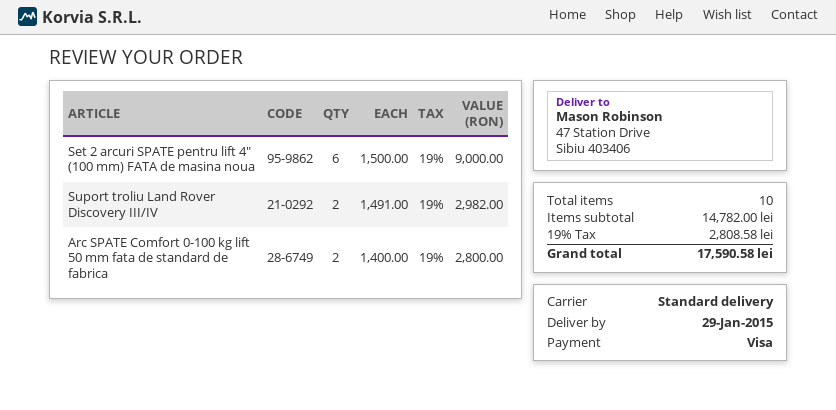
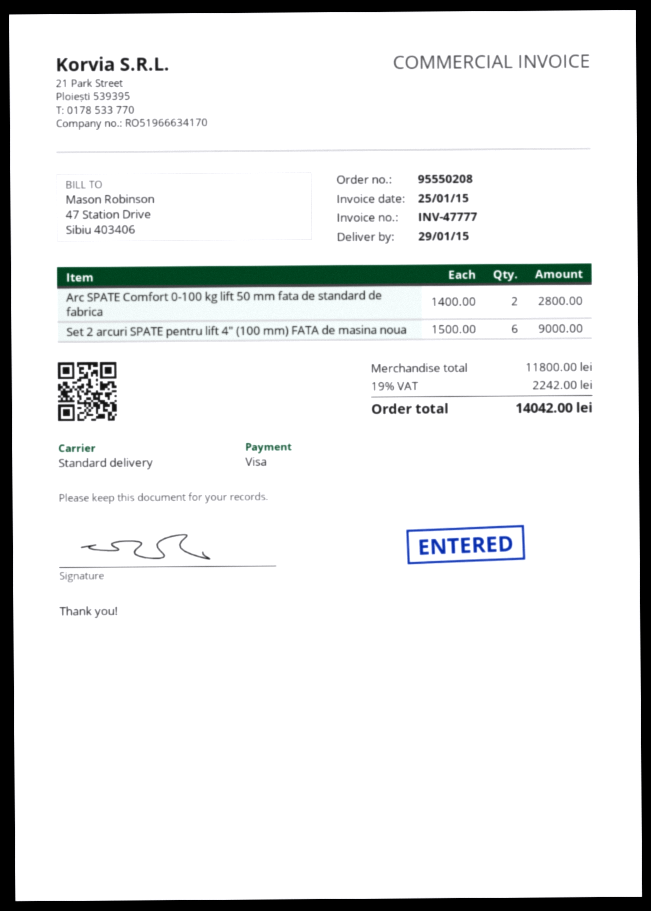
Suport troliu Land Rover Discovery III/IV: 2 x 1491.00 = 2982.00 -> none
subtotal: 14782.00 -> 11800.00
tax: 19% = 2808.58 -> 19% = 2242.00
total: 17590.58 -> 14042.00

